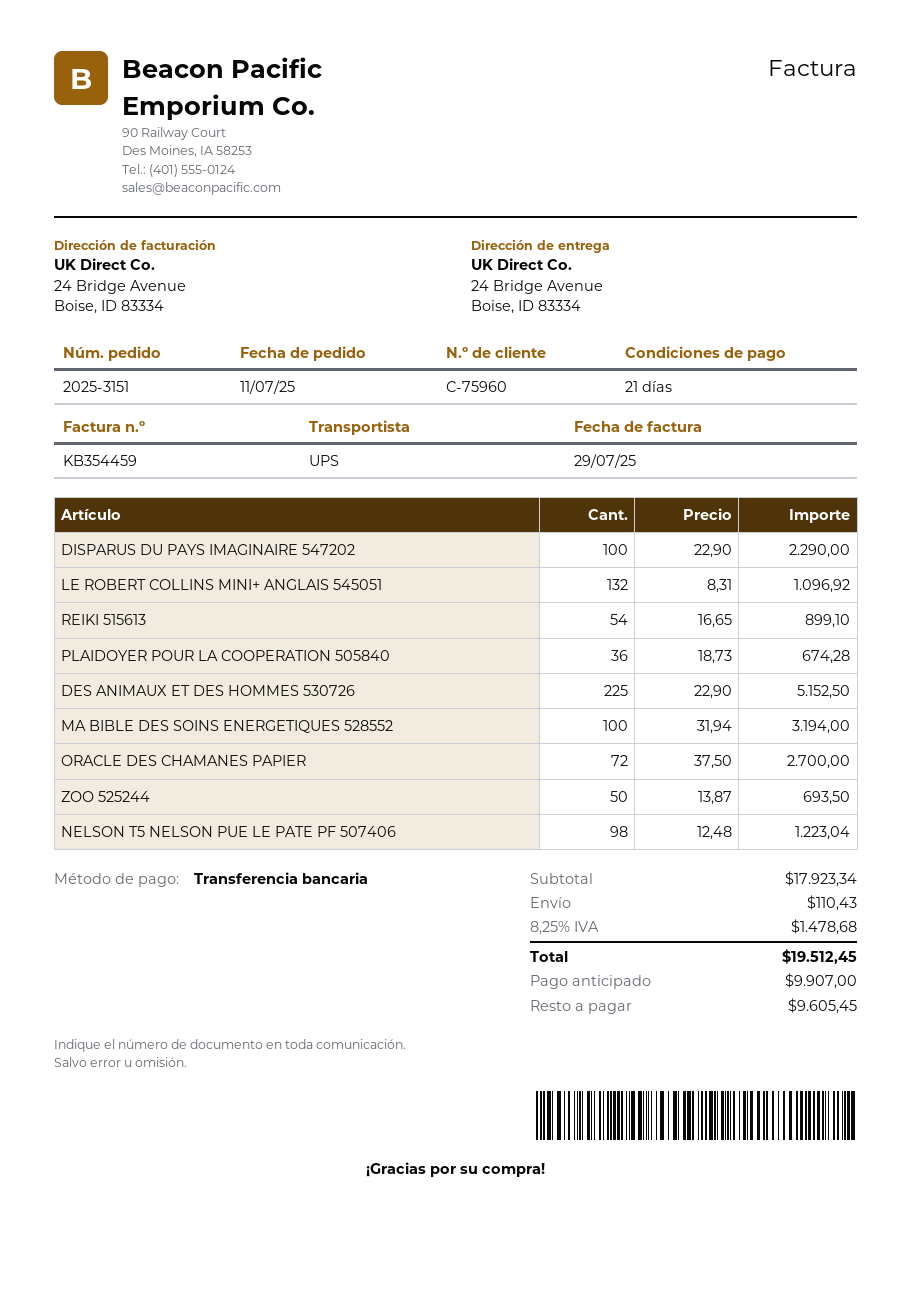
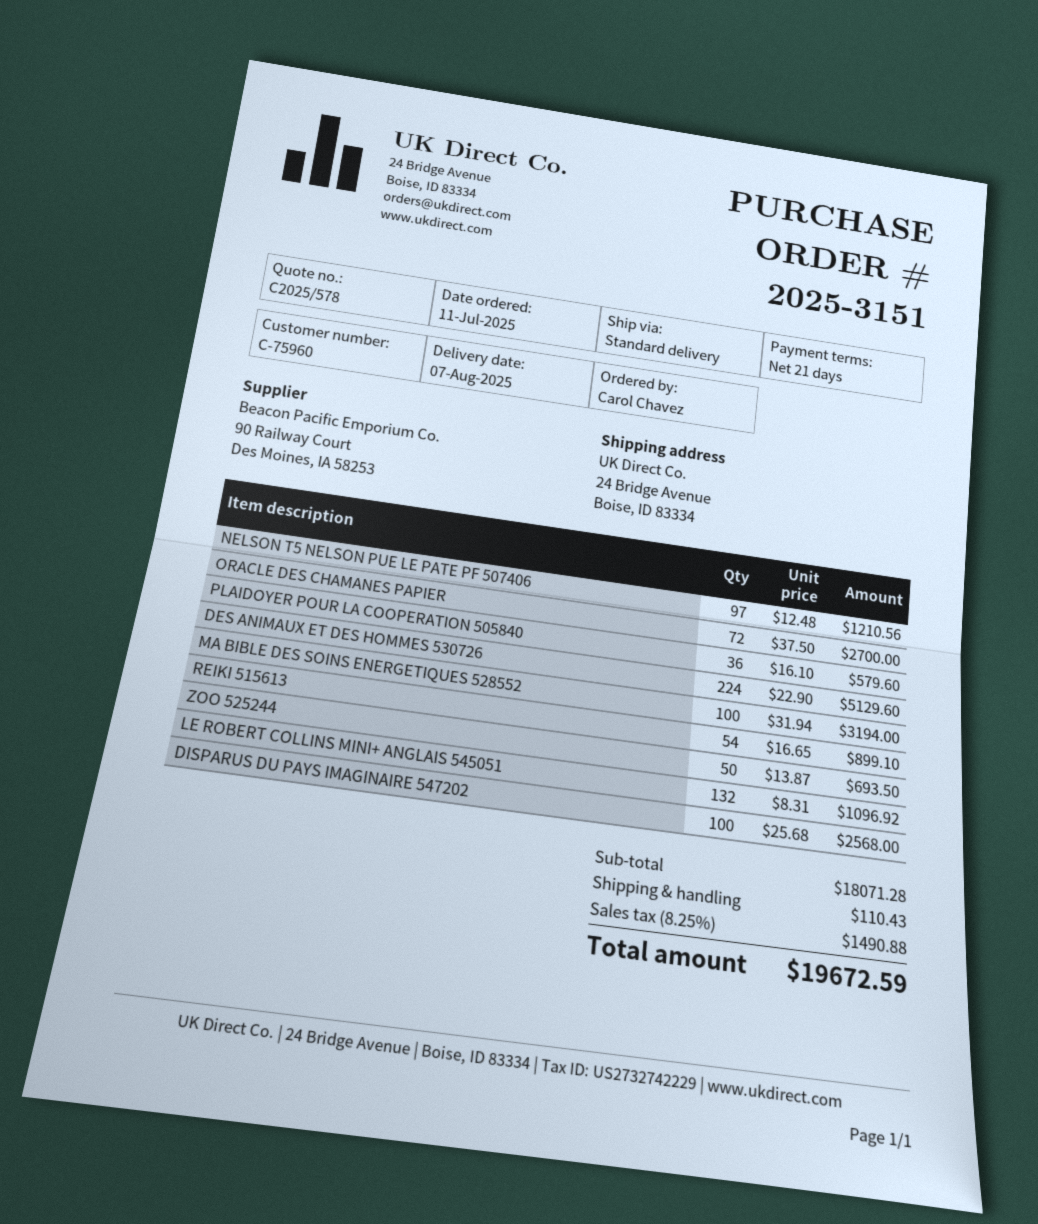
shipping method: UPS -> standard
DISPARUS DU PAYS IMAGINAIRE 547202: 100 x 22.90 = 2290.00 -> 100 x 25.68 = 2568.00
PLAIDOYER POUR LA COOPERATION 505840: 36 x 18.73 = 674.28 -> 36 x 16.10 = 579.60
DES ANIMAUX ET DES HOMMES 530726: 225 x 22.90 = 5152.50 -> 224 x 22.90 = 5129.60
NELSON T5 NELSON PUE LE PATE PF 507406: 98 x 12.48 = 1223.04 -> 97 x 12.48 = 1210.56
subtotal: 17923.34 -> 18071.28
tax: 8.25% = 1478.68 -> 8.25% = 1490.88
total: 19512.45 -> 19672.59

